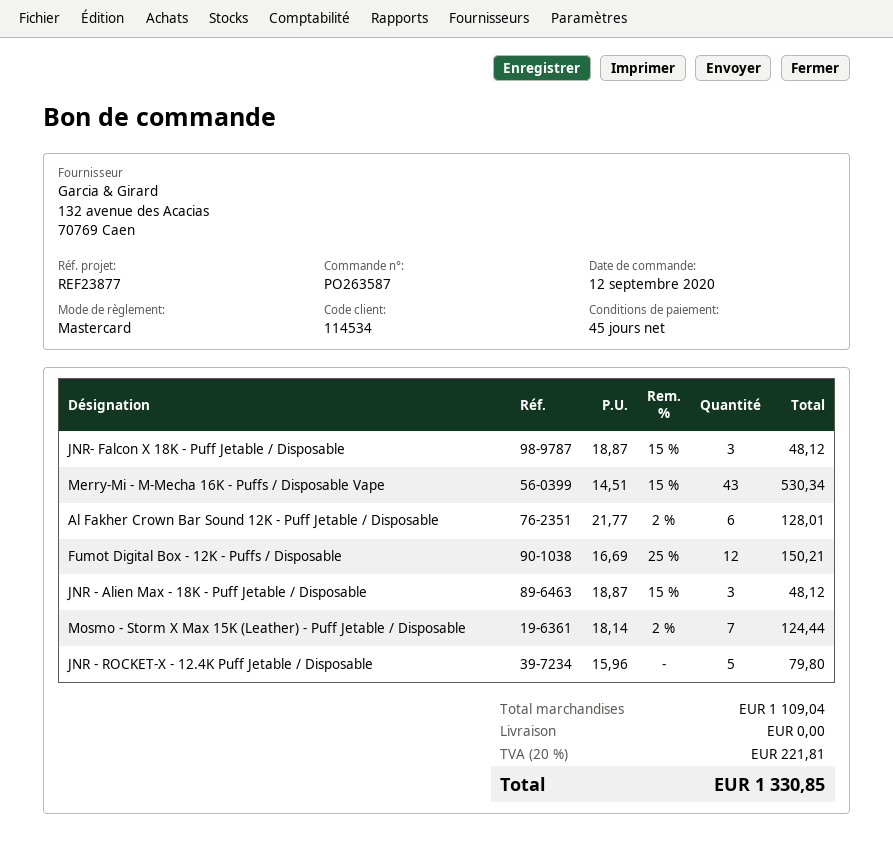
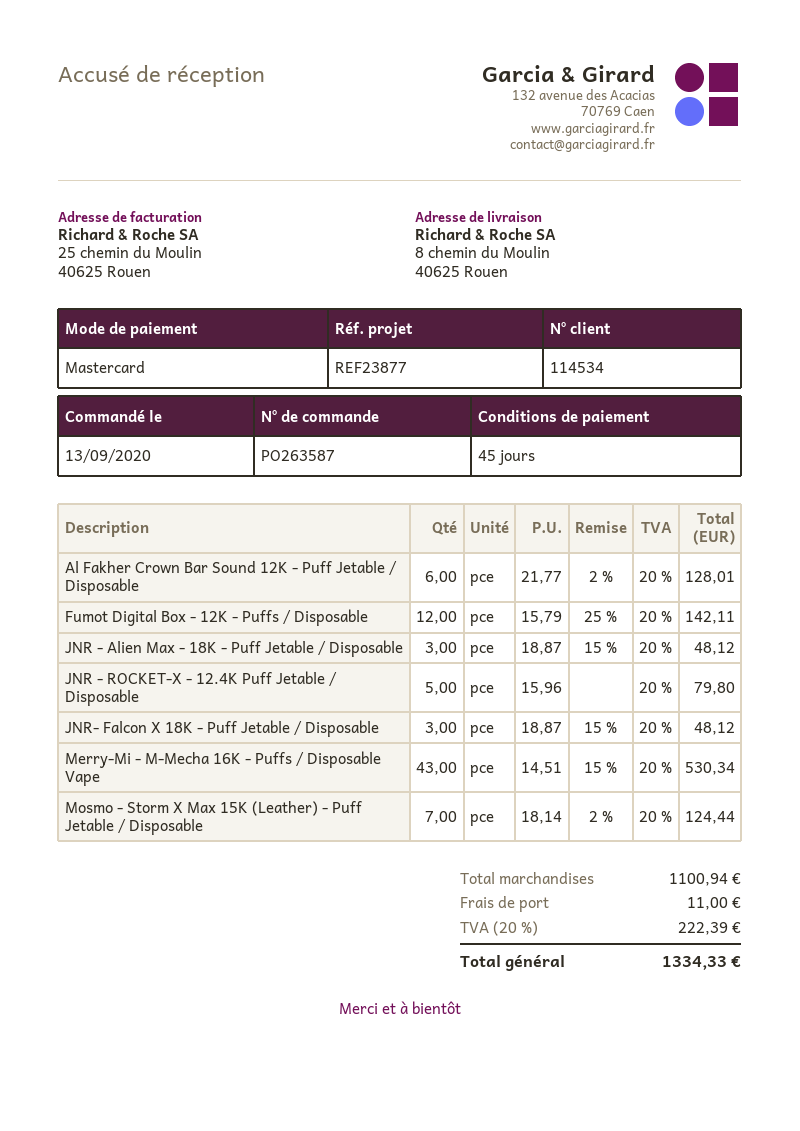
order date: 2020-09-12 -> 2020-09-13
Fumot Digital Box - 12K - Puffs / Disposable: 12 x 16.69 - 25% = 150.21 -> 12 x 15.79 - 25% = 142.11
subtotal: 1109.04 -> 1100.94
shipping: 0.00 -> 11.00
tax: 20% = 221.81 -> 20% = 222.39
total: 1330.85 -> 1334.33

